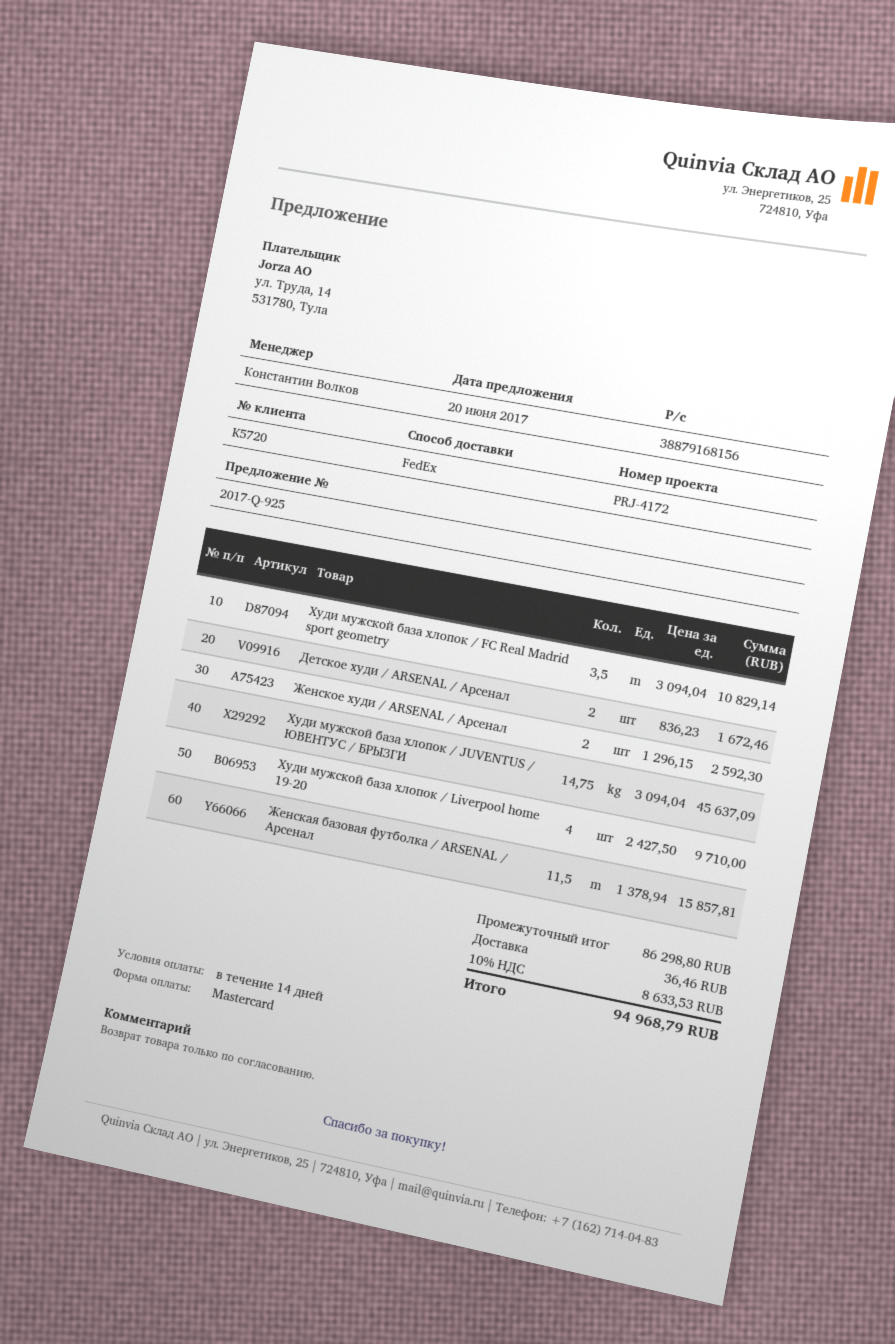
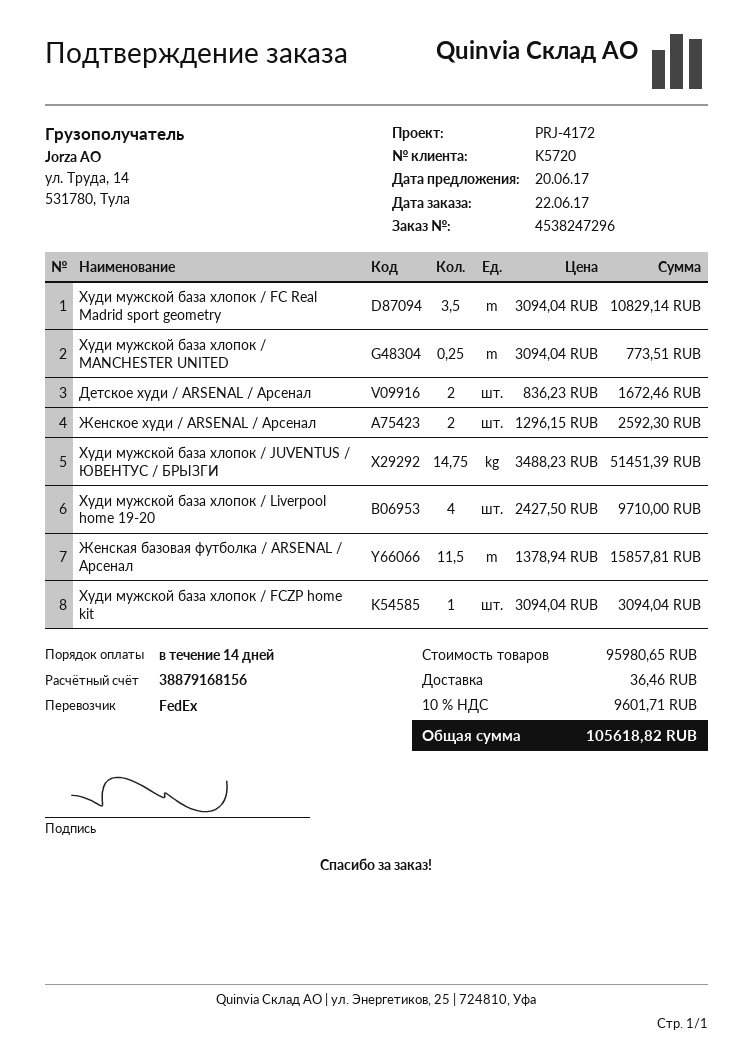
Худи мужской база хлопок / JUVENTUS / ЮВЕНТУС / БРЫЗГИ: 14.75 x 3094.04 = 45637.09 -> 14.75 x 3488.23 = 51451.39
Худи мужской база хлопок / MANCHESTER UNITED: none -> 0.25 x 3094.04 = 773.51
Худи мужской база хлопок / FCZP home kit: none -> 1 x 3094.04 = 3094.04
subtotal: 86298.80 -> 95980.65
tax: 10% = 8633.53 -> 10% = 9601.71
total: 94968.79 -> 105618.82

